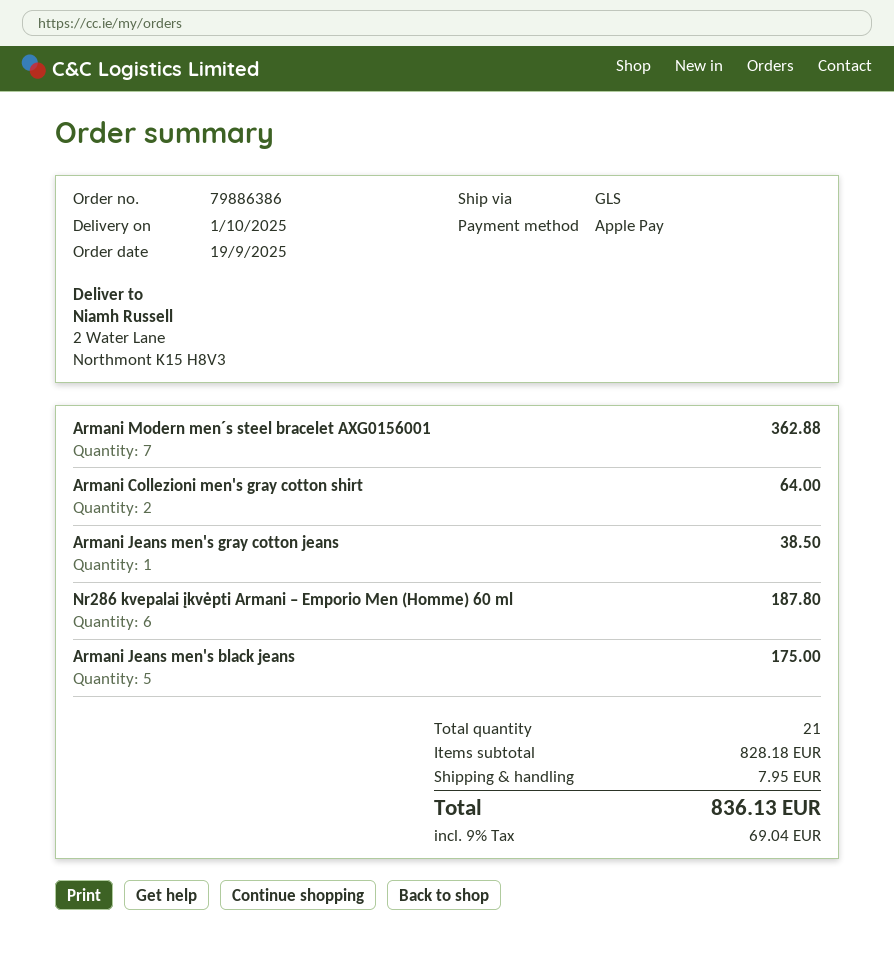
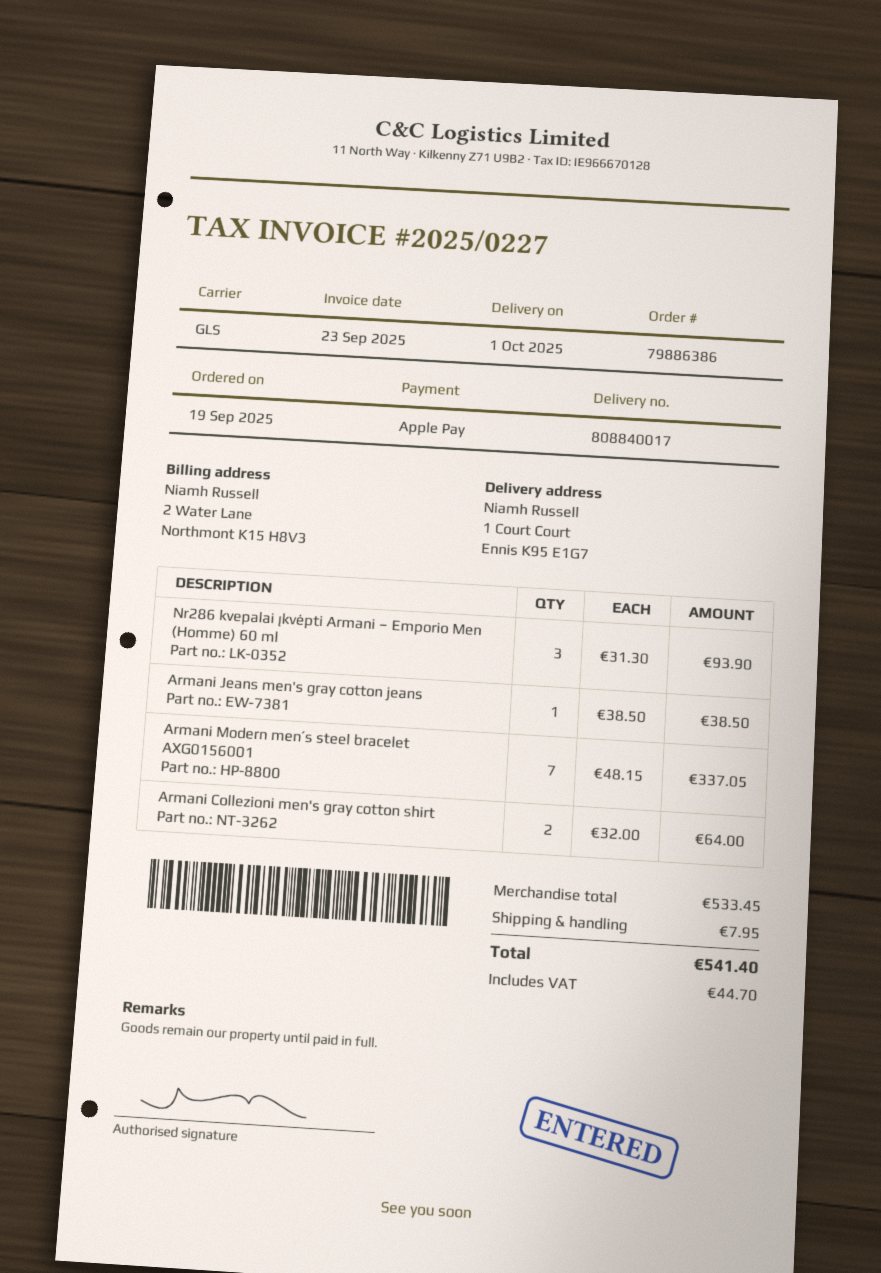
ship to: 2 Water Lane, Northmont K15 H8V3 -> 1 Court Court, Ennis K95 E1G7
Armani Modern men´s steel bracelet AXG0156001: 7 for 362.88 -> 7 for 337.05
Nr286 kvepalai įkvėpti Armani – Emporio Men (Homme) 60 ml: 6 for 187.80 -> 3 for 93.90
Armani Jeans men's black jeans: 5 for 175.00 -> none
subtotal: 828.18 -> 533.45
tax: 69.04 -> 44.70
total: 836.13 -> 541.40

